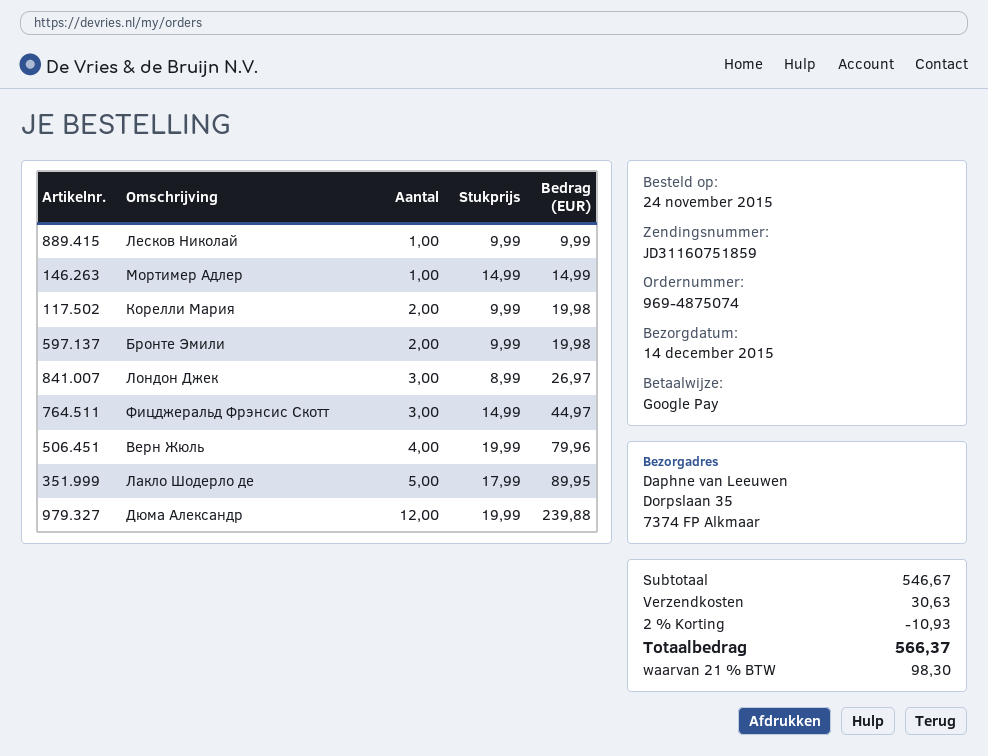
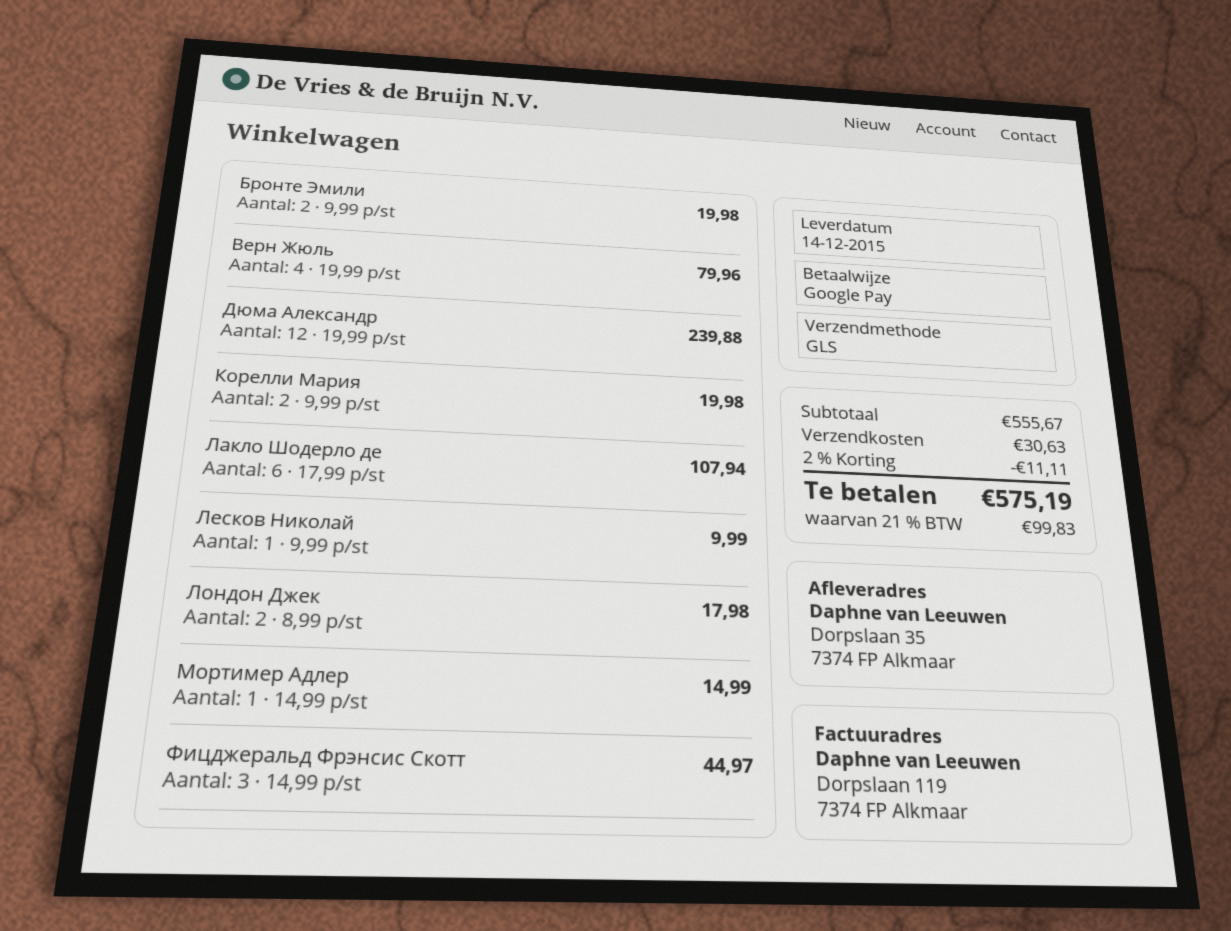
Лондон Джек: 3 x 8.99 = 26.97 -> 2 x 8.99 = 17.98
Лакло Шодерло де: 5 x 17.99 = 89.95 -> 6 x 17.99 = 107.94
subtotal: 546.67 -> 555.67
discount: 2% = 10.93 -> 2% = 11.11
tax: 21% = 98.30 -> 21% = 99.83
total: 566.37 -> 575.19

